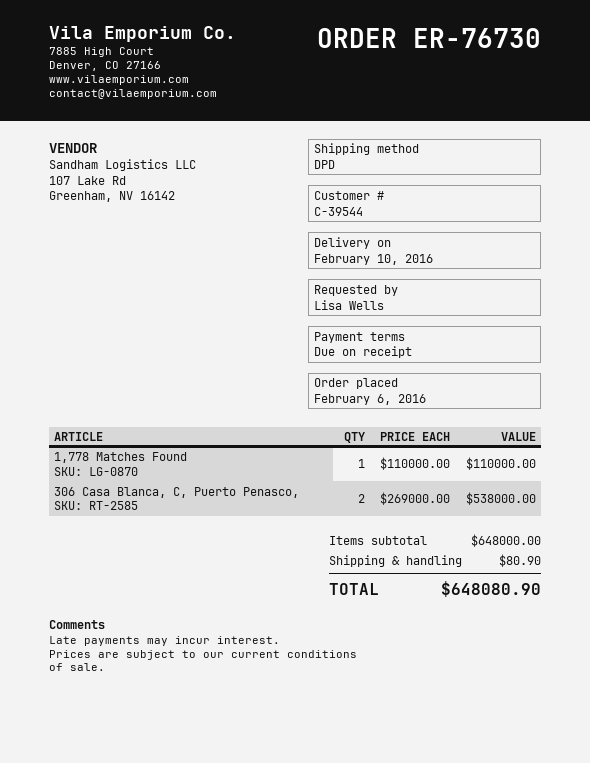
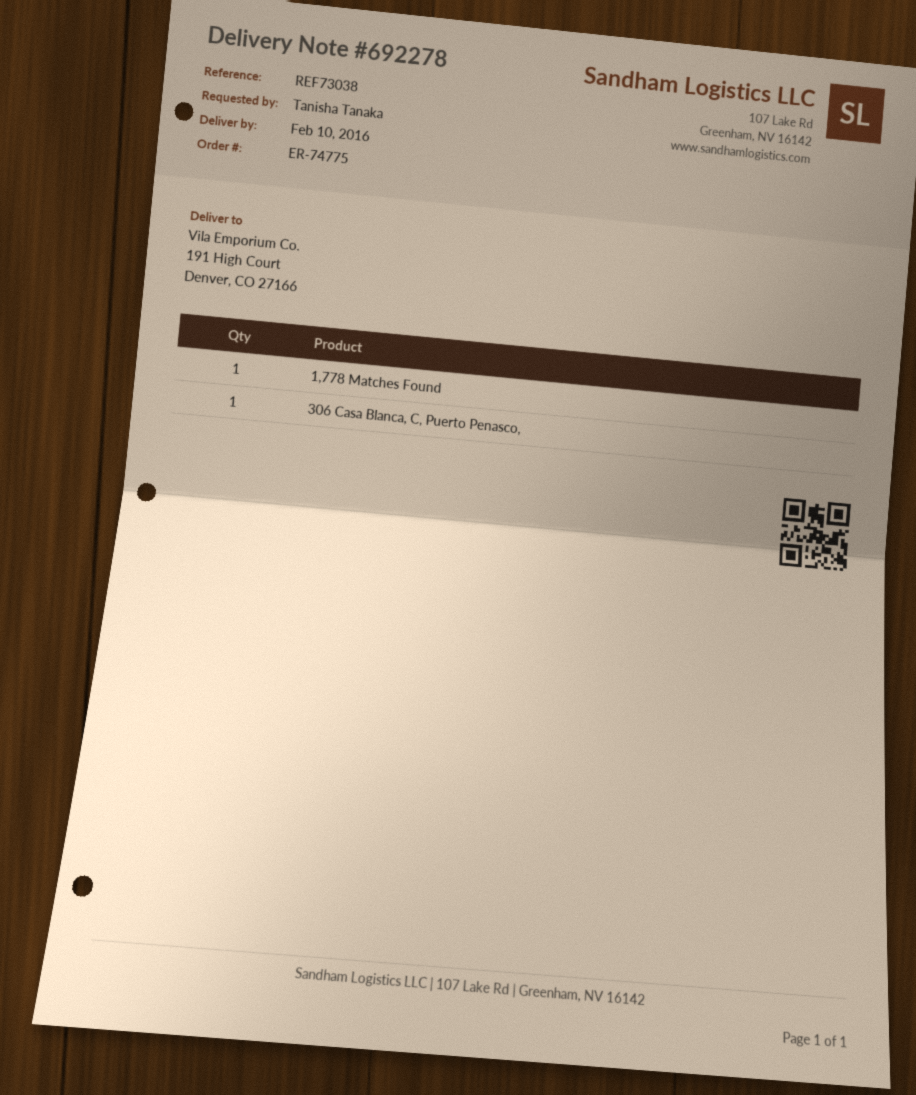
order number: ER-76730 -> ER-74775
ordered by: Lisa Wells -> Tanisha Tanaka
306 Casa Blanca, C, Puerto Penasco,: 2 -> 1

